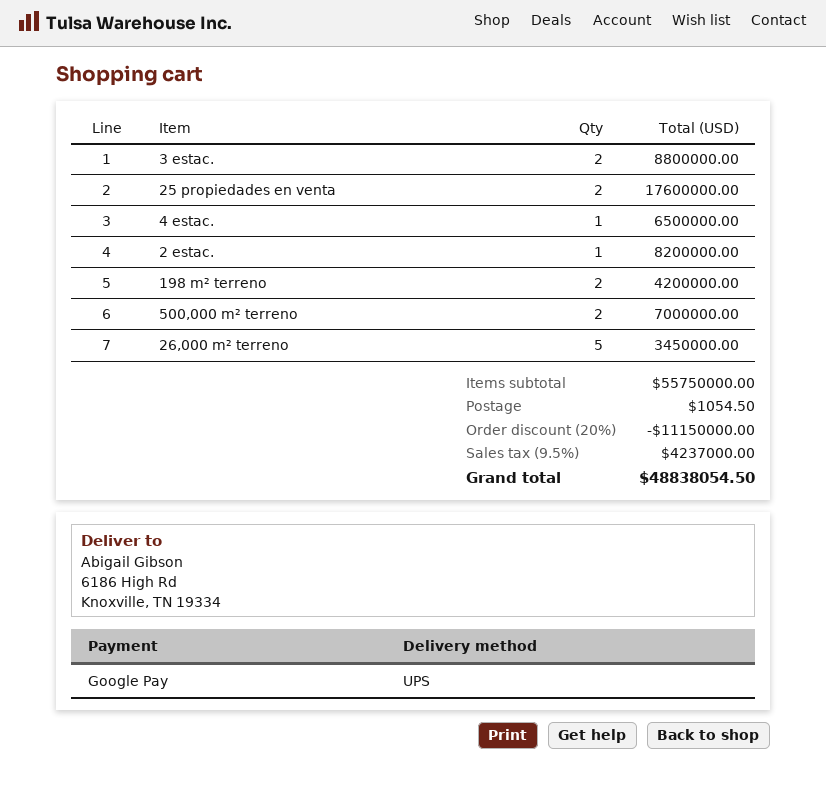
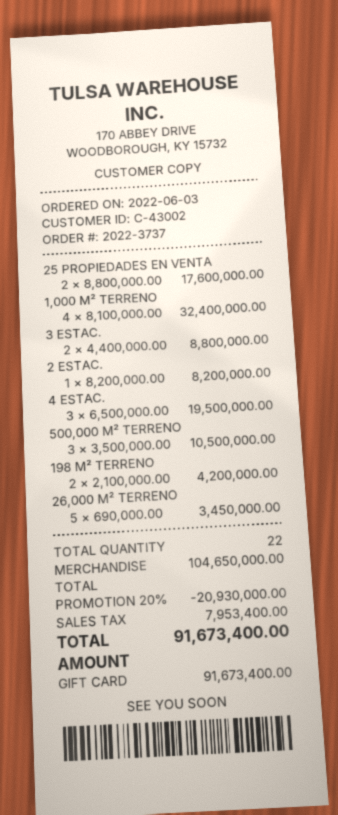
payment method: Google Pay -> gift card
4 estac.: 1 for 6500000.00 -> 3 for 19500000.00
500,000 m² terreno: 2 for 7000000.00 -> 3 for 10500000.00
1,000 M² TERRENO: none -> 4 for 32400000.00
subtotal: 55750000.00 -> 104650000.00
discount: 20% = 11150000.00 -> 20% = 20930000.00
shipping: 1054.50 -> none
tax: 4237000.00 -> 7953400.00
total: 48838054.50 -> 91673400.00

